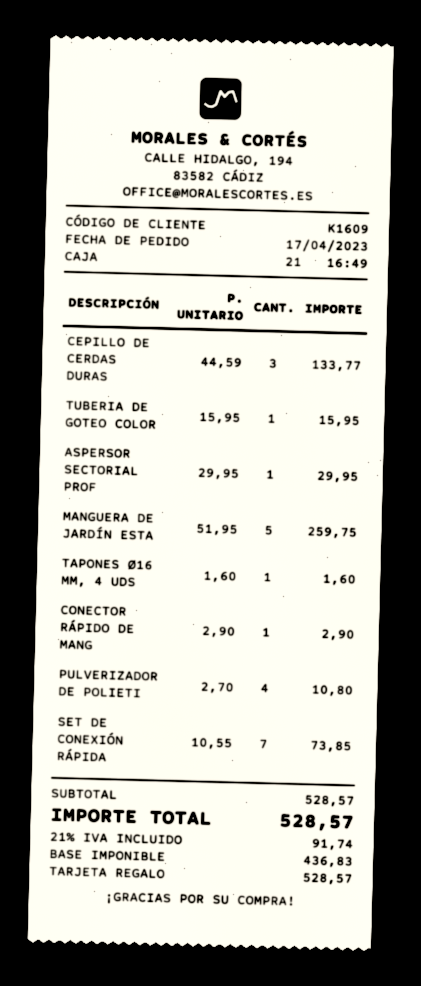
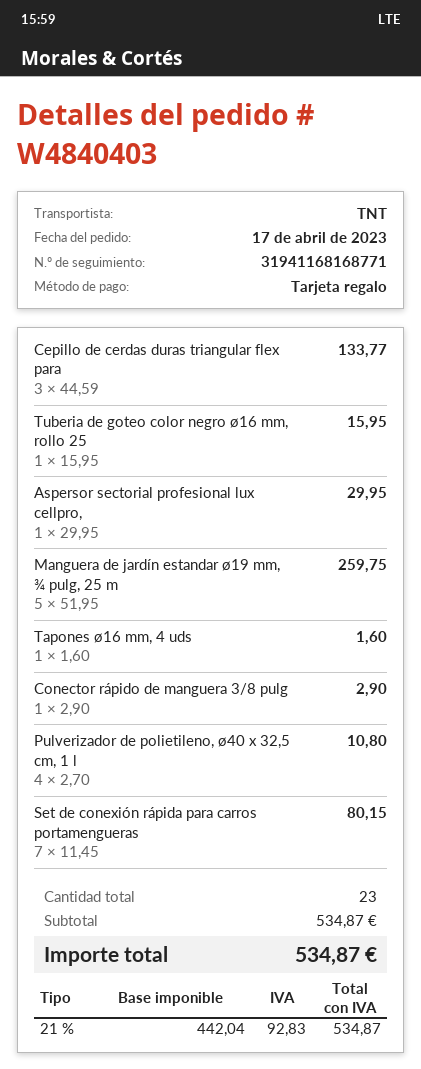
SET DE CONEXIÓN RÁPIDA: 7 x 10.55 = 73.85 -> 7 x 11.45 = 80.15
subtotal: 528.57 -> 534.87
net: 436.83 -> 442.04
tax: 21% = 91.74 -> 21% = 92.83
total: 528.57 -> 534.87

